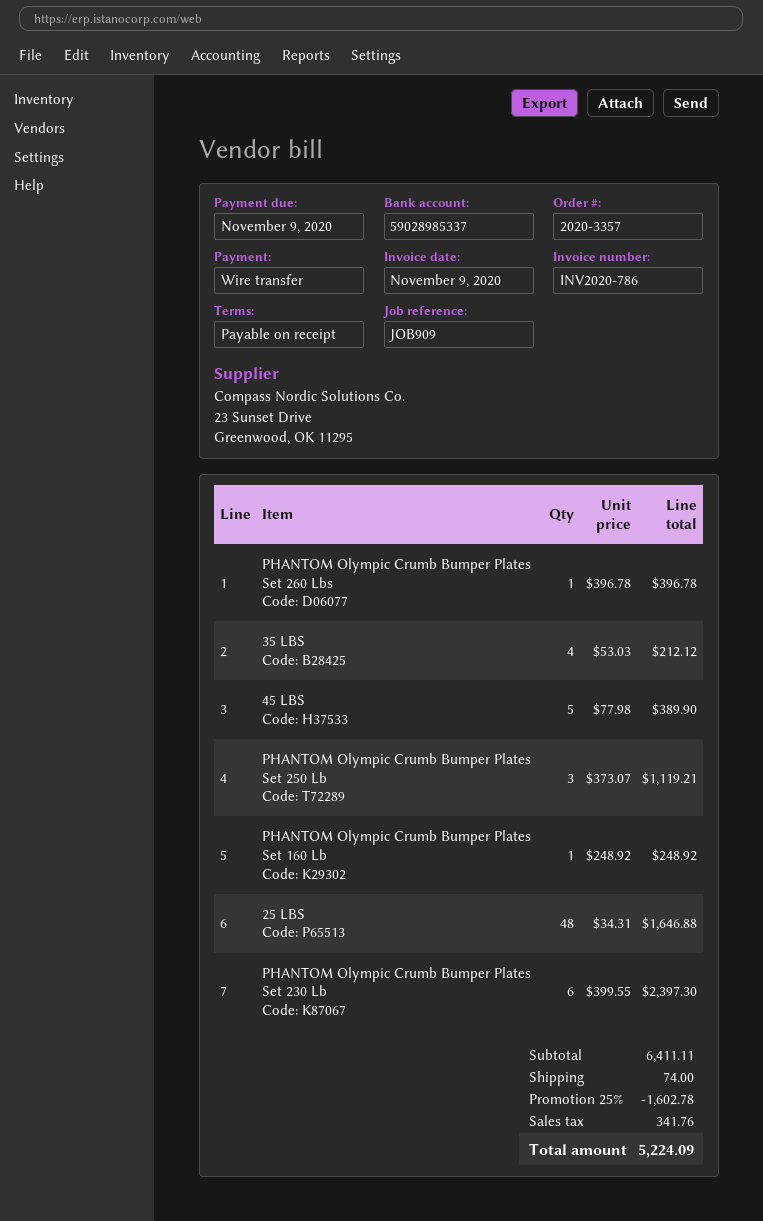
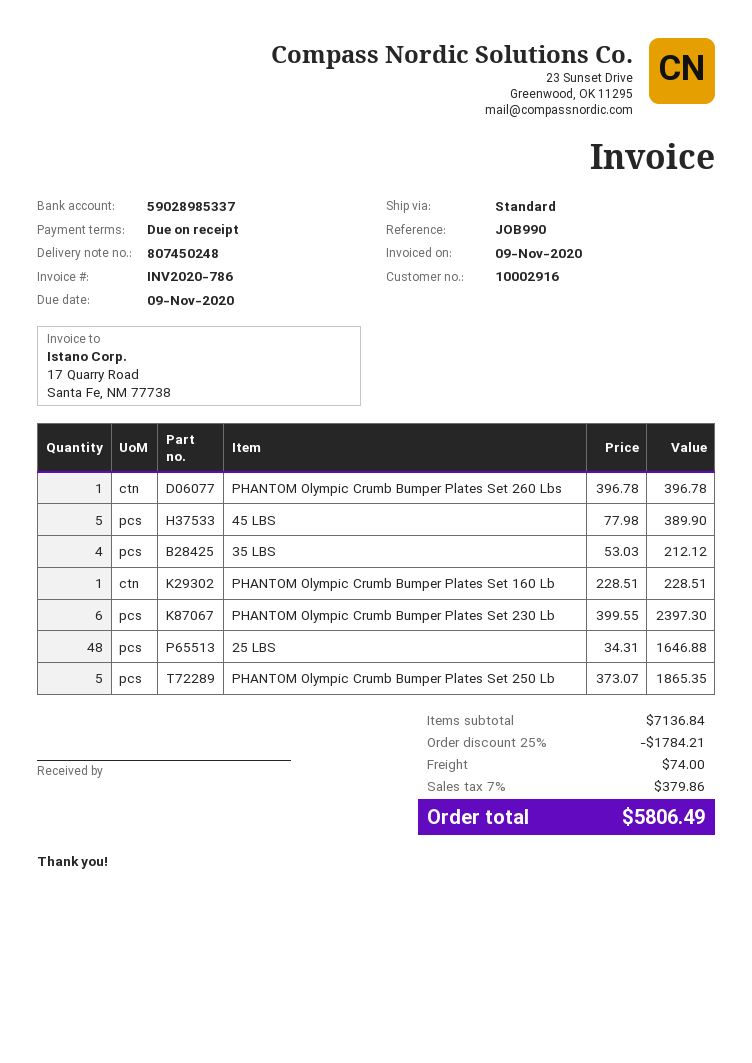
reference: JOB909 -> JOB990
PHANTOM Olympic Crumb Bumper Plates Set 250 Lb: 3 x 373.07 = 1119.21 -> 5 x 373.07 = 1865.35
PHANTOM Olympic Crumb Bumper Plates Set 160 Lb: 1 x 248.92 = 248.92 -> 1 x 228.51 = 228.51
subtotal: 6411.11 -> 7136.84
discount: 25% = 1602.78 -> 25% = 1784.21
tax: 341.76 -> 379.86
total: 5224.09 -> 5806.49

